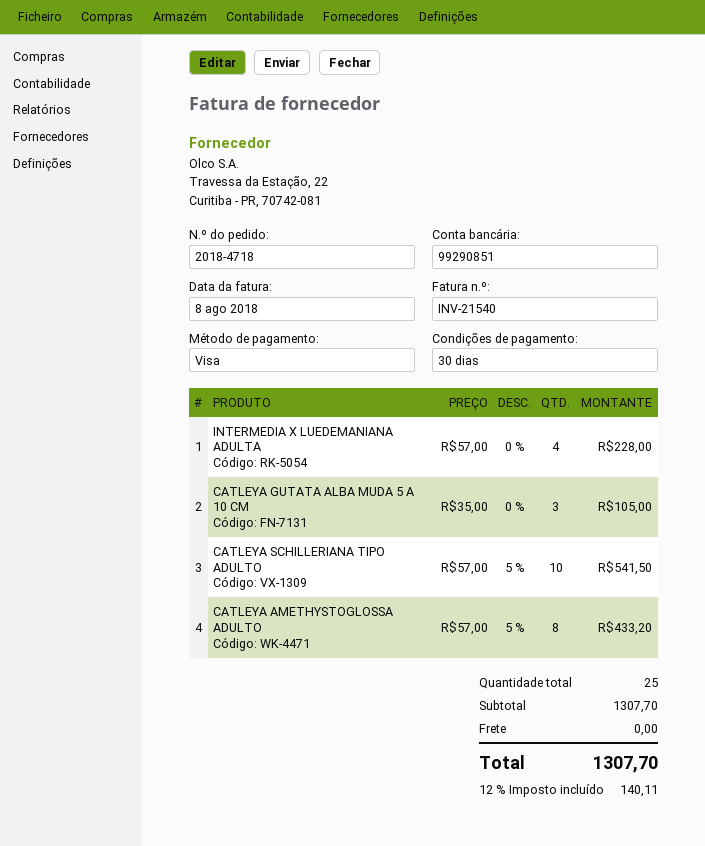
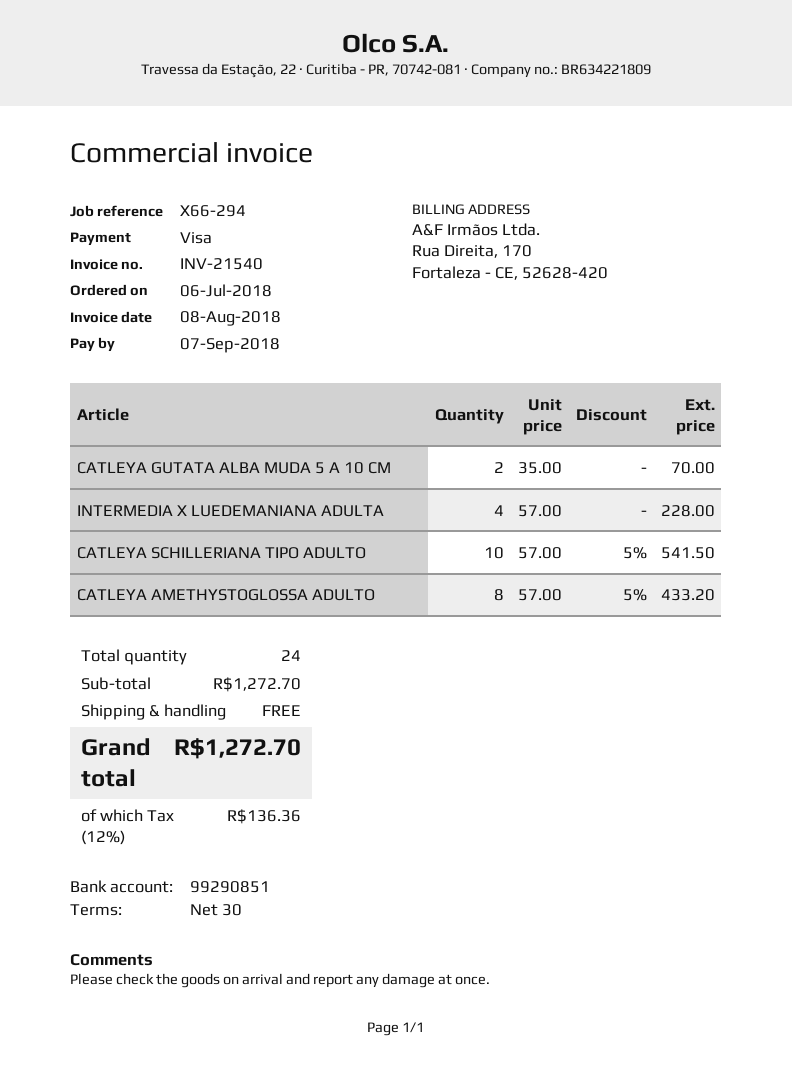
CATLEYA GUTATA ALBA MUDA 5 A 10 CM: 3 x 35.00 = 105.00 -> 2 x 35.00 = 70.00
total quantity: 25 -> 24
subtotal: 1307.70 -> 1272.70
tax: 12% = 140.11 -> 12% = 136.36
total: 1307.70 -> 1272.70

